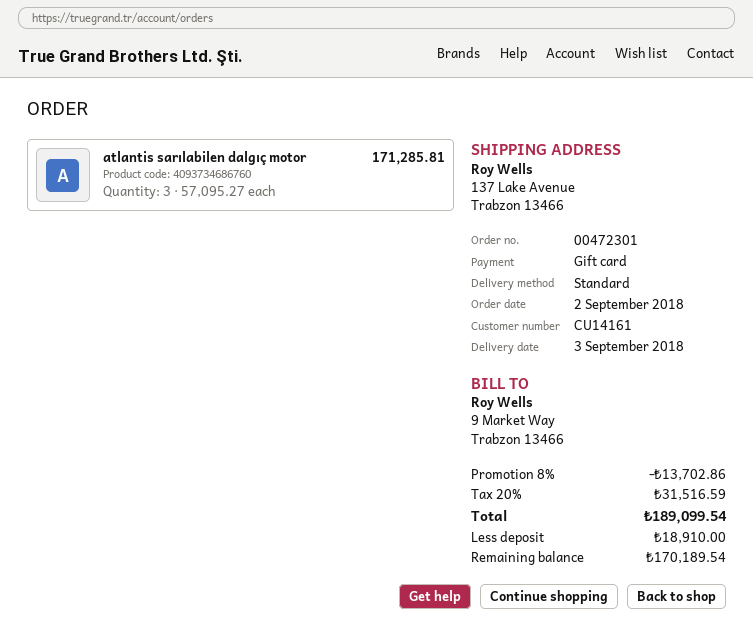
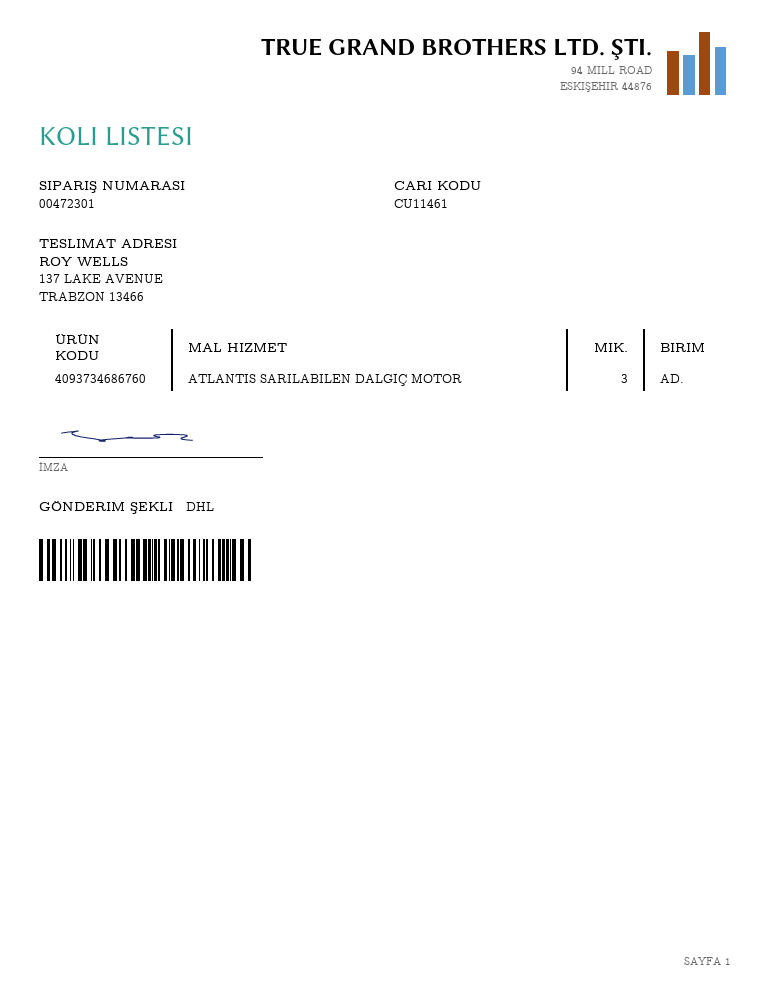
customer number: CU14161 -> CU11461
shipping method: standard -> DHL

